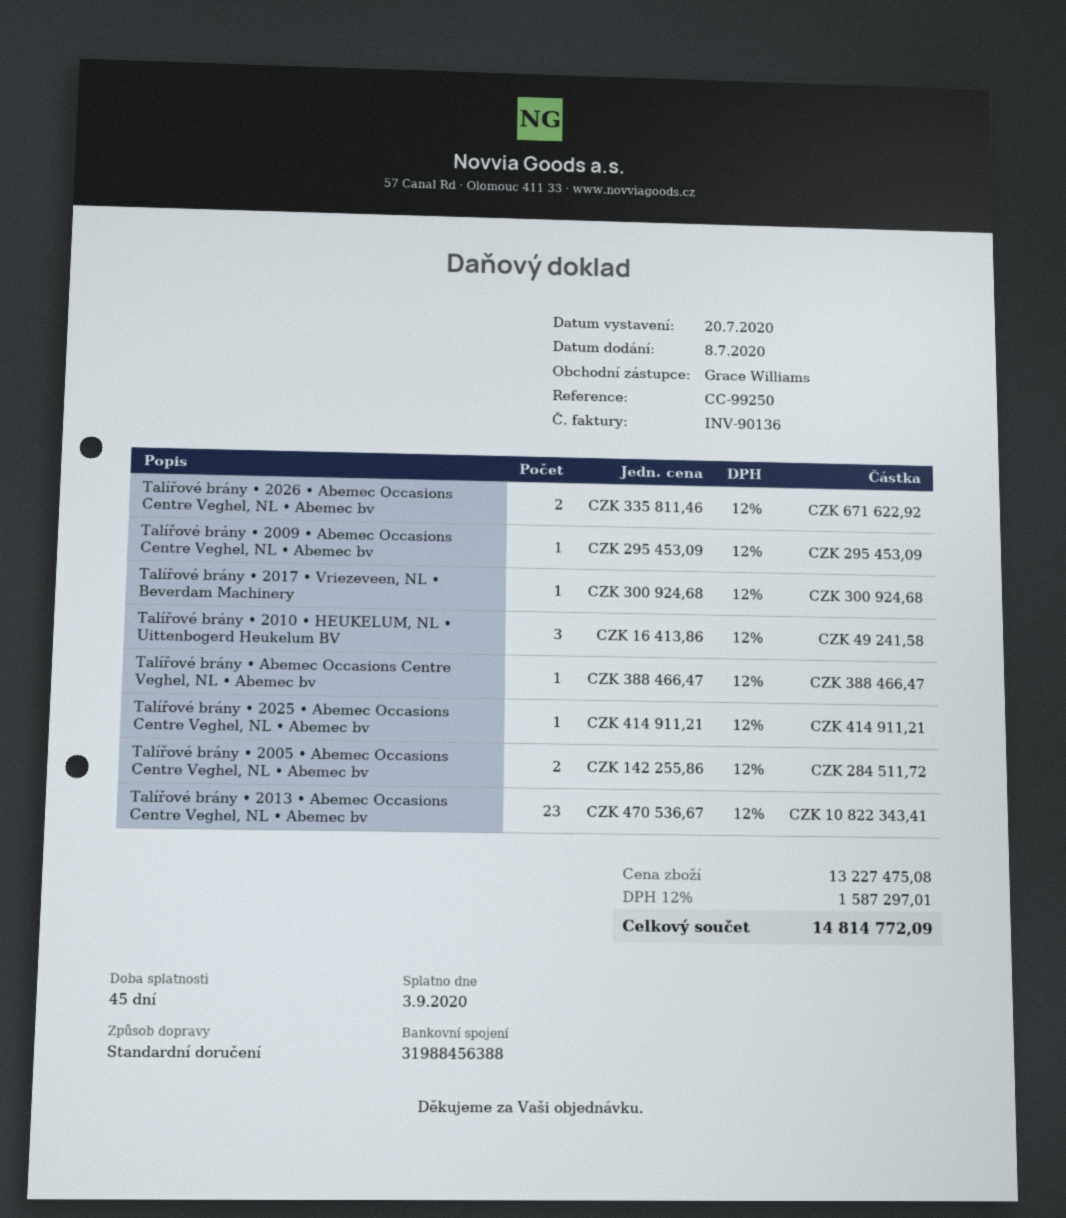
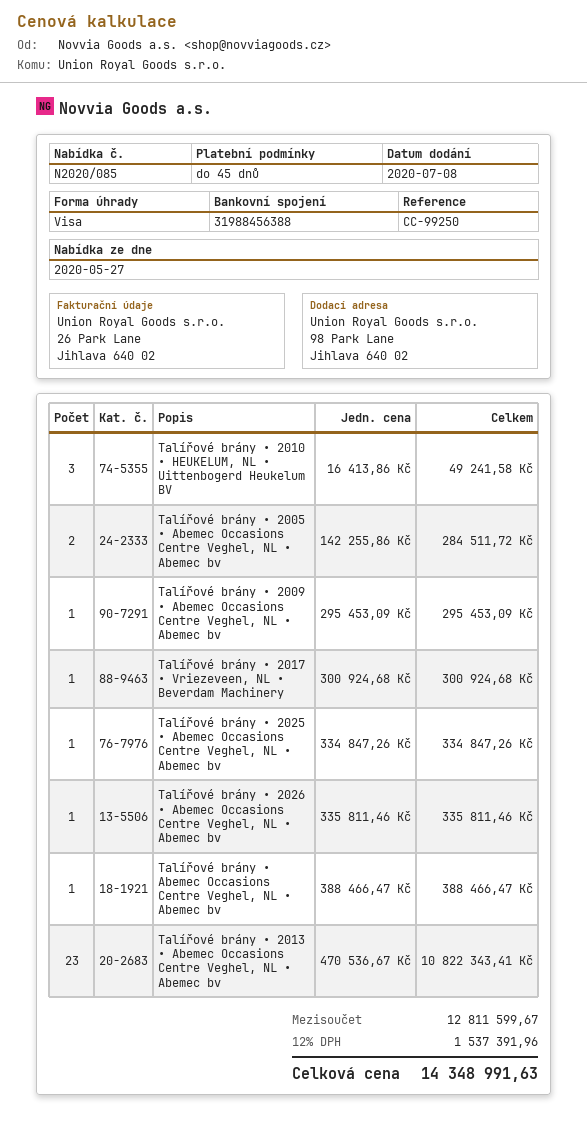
Talířové brány • 2026 • Abemec Occasions Centre Veghel, NL • Abemec bv: 2 x 335811.46 = 671622.92 -> 1 x 335811.46 = 335811.46
Talířové brány • 2025 • Abemec Occasions Centre Veghel, NL • Abemec bv: 1 x 414911.21 = 414911.21 -> 1 x 334847.26 = 334847.26
subtotal: 13227475.08 -> 12811599.67
tax: 12% = 1587297.01 -> 12% = 1537391.96
total: 14814772.09 -> 14348991.63

